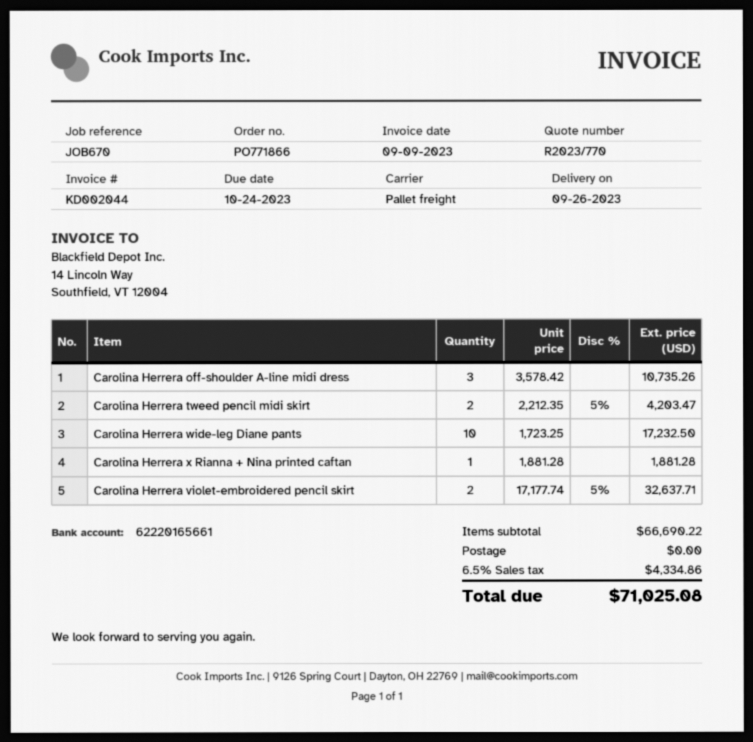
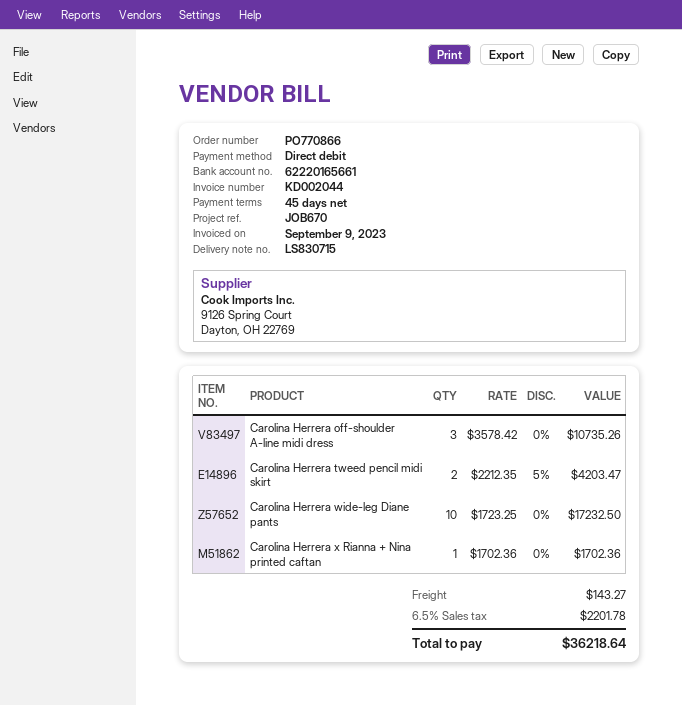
order number: PO771866 -> PO770866
Carolina Herrera x Rianna + Nina printed caftan: 1 x 1881.28 = 1881.28 -> 1 x 1702.36 = 1702.36
Carolina Herrera violet-embroidered pencil skirt: 2 x 17177.74 - 5% = 32637.71 -> none
shipping: 0.00 -> 143.27
tax: 6.5% = 4334.86 -> 6.5% = 2201.78
total: 71025.08 -> 36218.64

